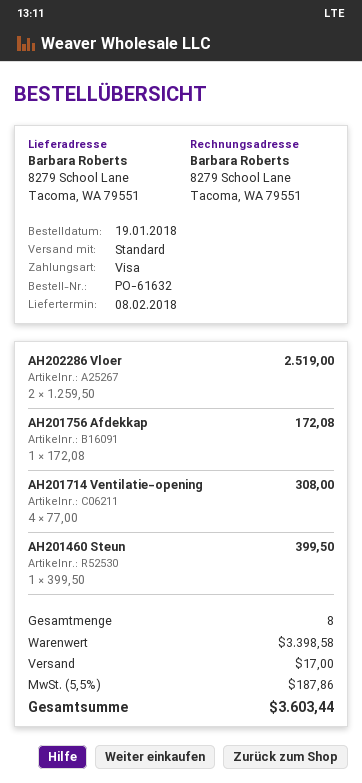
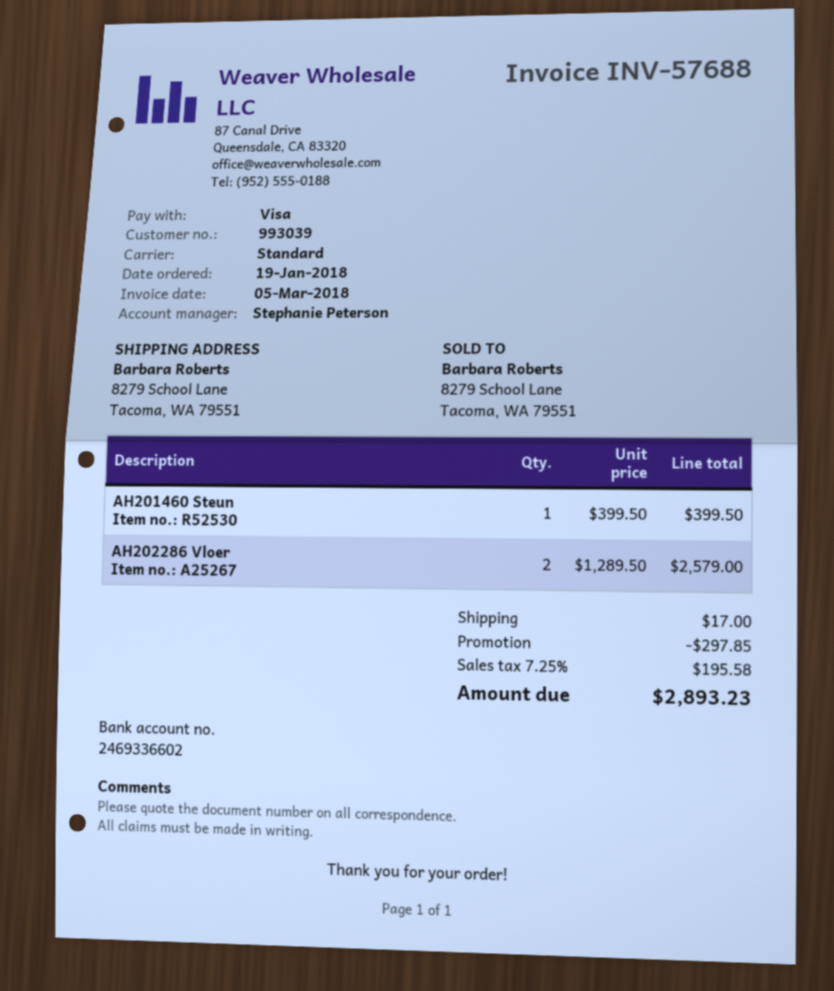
AH202286 Vloer: 2 x 1259.50 = 2519.00 -> 2 x 1289.50 = 2579.00
AH201756 Afdekkap: 1 x 172.08 = 172.08 -> none
AH201714 Ventilatie-opening: 4 x 77.00 = 308.00 -> none
discount: none -> 297.85
tax: 5.5% = 187.86 -> 7.25% = 195.58
total: 3603.44 -> 2893.23

